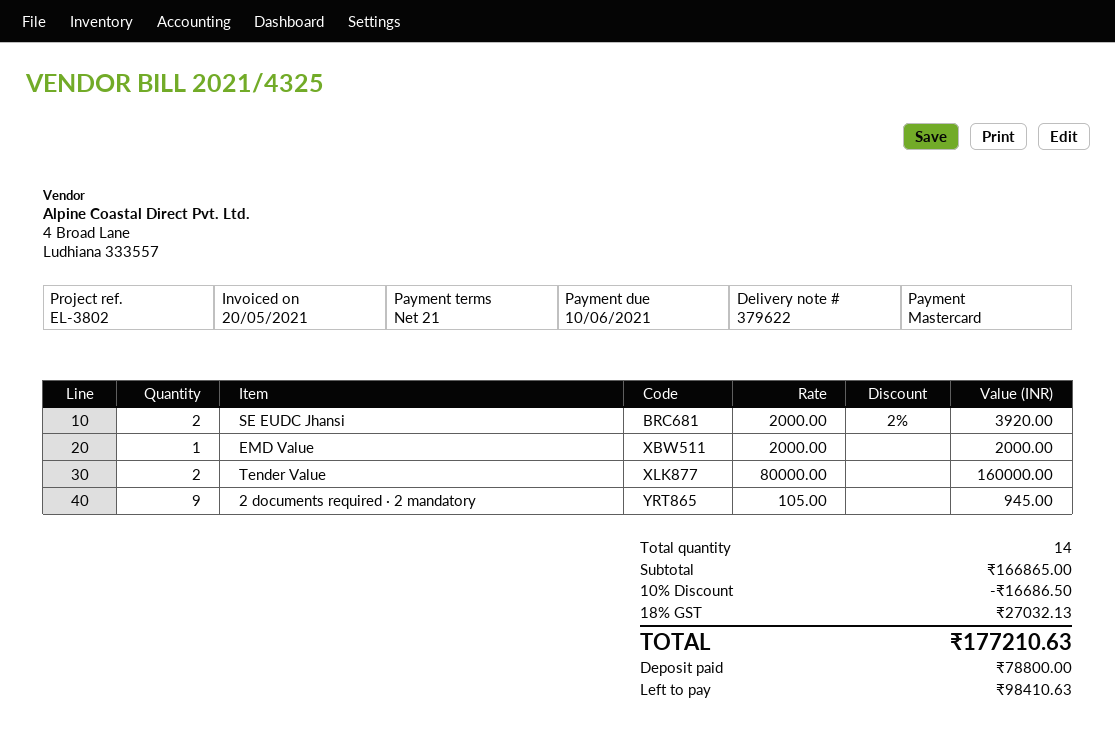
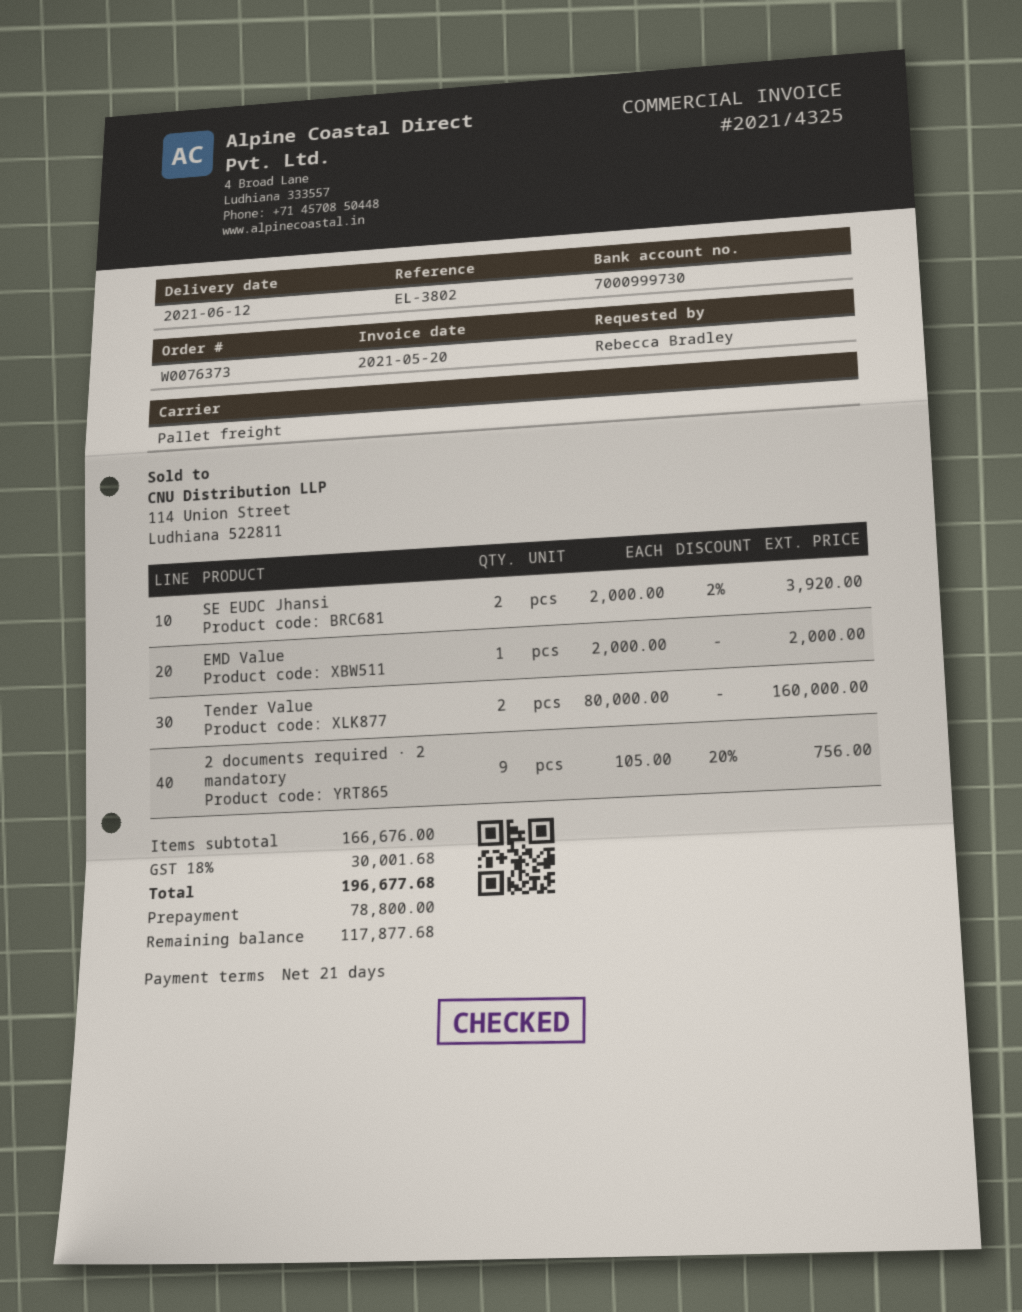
2 documents required · 2 mandatory: 9 x 105.00 = 945.00 -> 9 x 105.00 - 20% = 756.00
subtotal: 166865.00 -> 166676.00
discount: 10% = 16686.50 -> none
tax: 18% = 27032.13 -> 18% = 30001.68
total: 177210.63 -> 196677.68
balance: 98410.63 -> 117877.68

